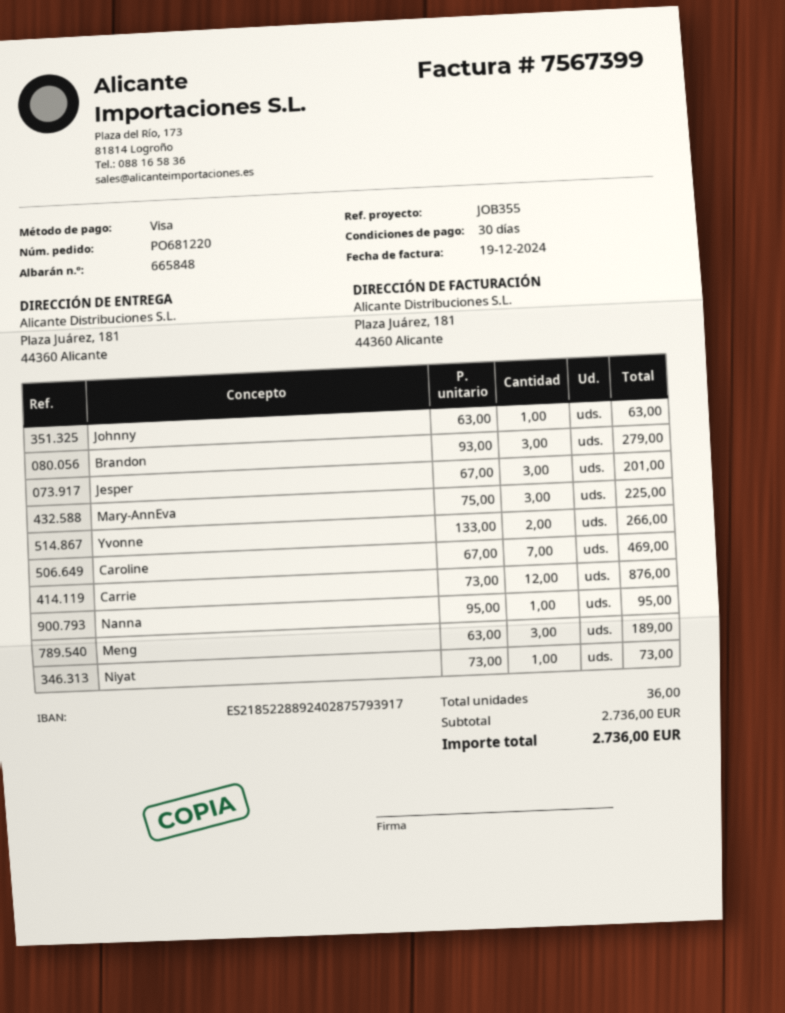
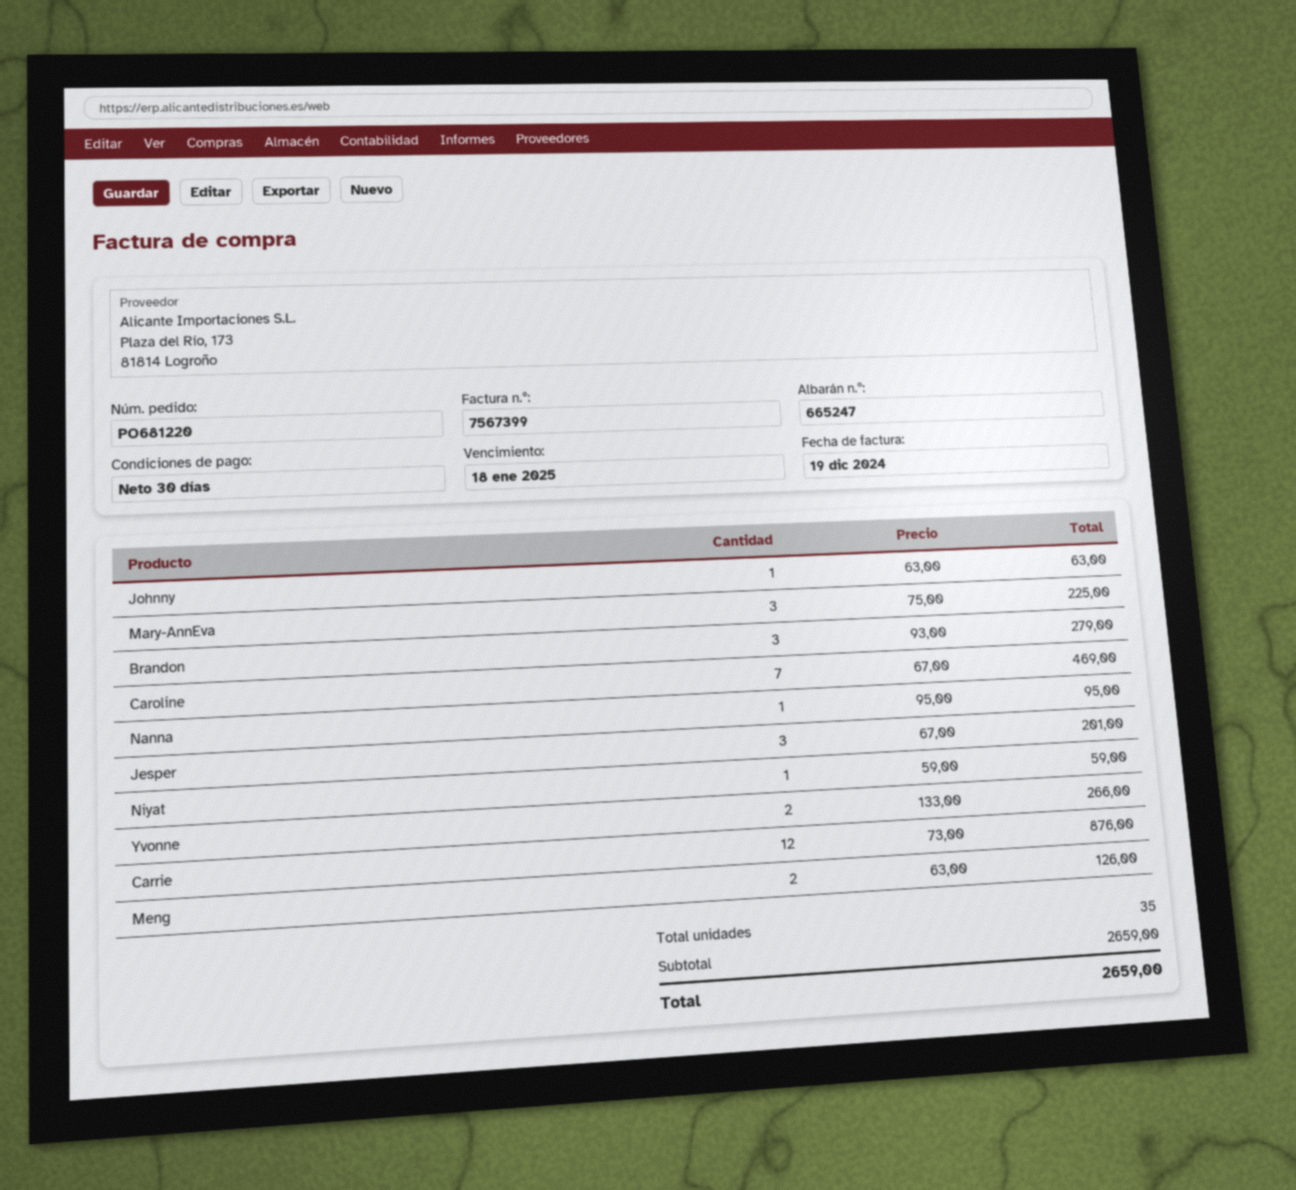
delivery note number: 665848 -> 665247
Meng: 3 x 63.00 = 189.00 -> 2 x 63.00 = 126.00
Niyat: 1 x 73.00 = 73.00 -> 1 x 59.00 = 59.00
total quantity: 36 -> 35
subtotal: 2736.00 -> 2659.00
total: 2736.00 -> 2659.00

